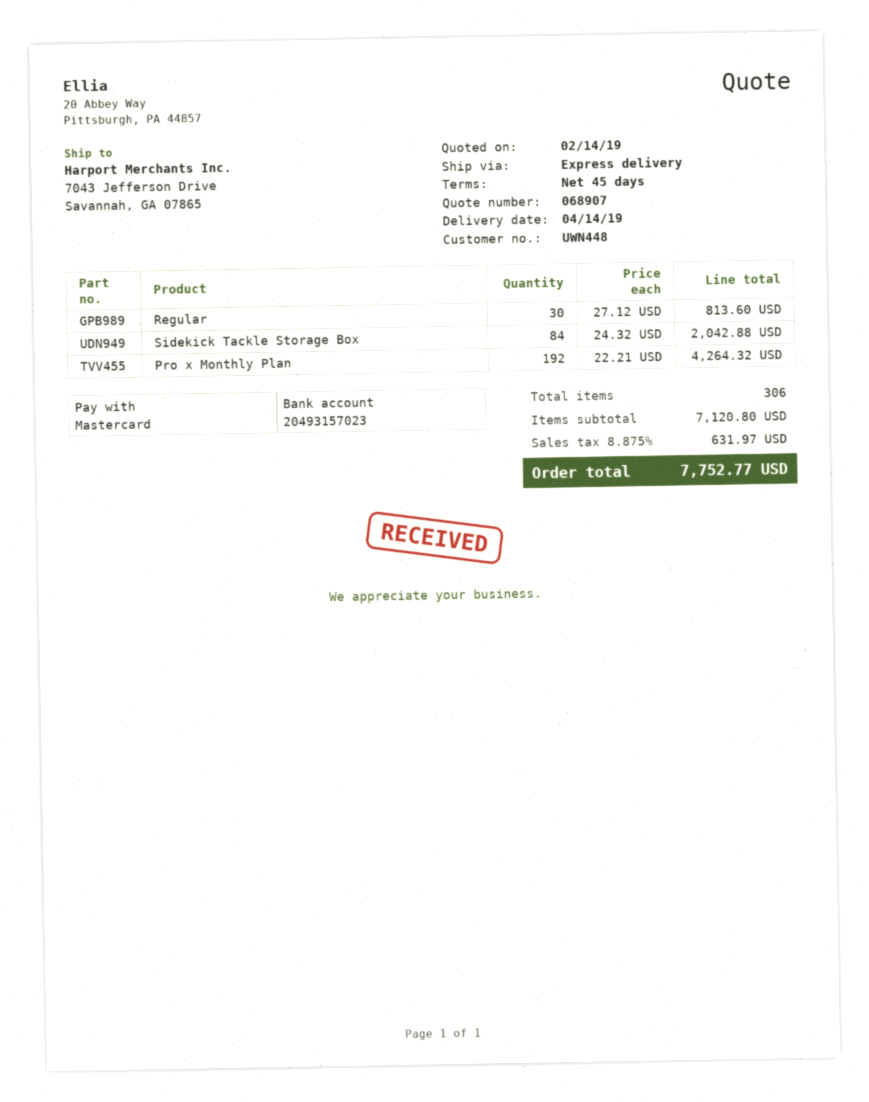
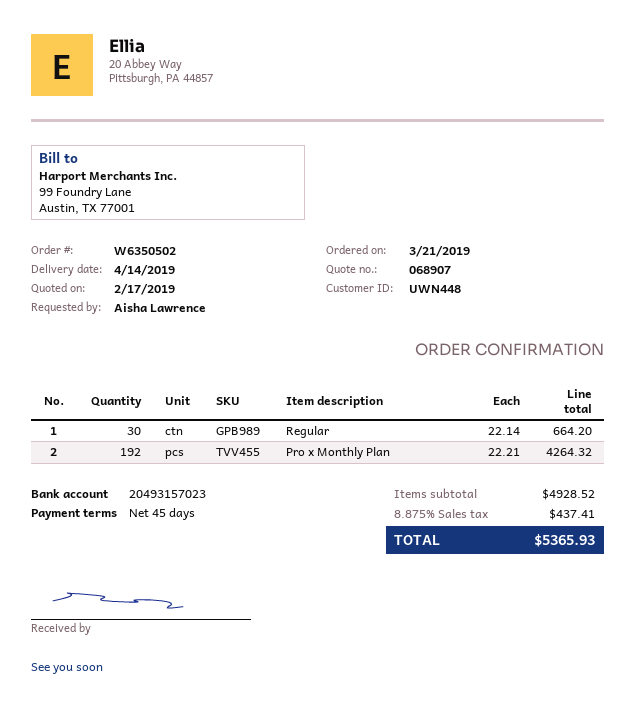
quote date: 2019-02-14 -> 2019-02-17
Regular: 30 x 27.12 = 813.60 -> 30 x 22.14 = 664.20
Sidekick Tackle Storage Box: 84 x 24.32 = 2042.88 -> none
subtotal: 7120.80 -> 4928.52
tax: 8.875% = 631.97 -> 8.875% = 437.41
total: 7752.77 -> 5365.93

